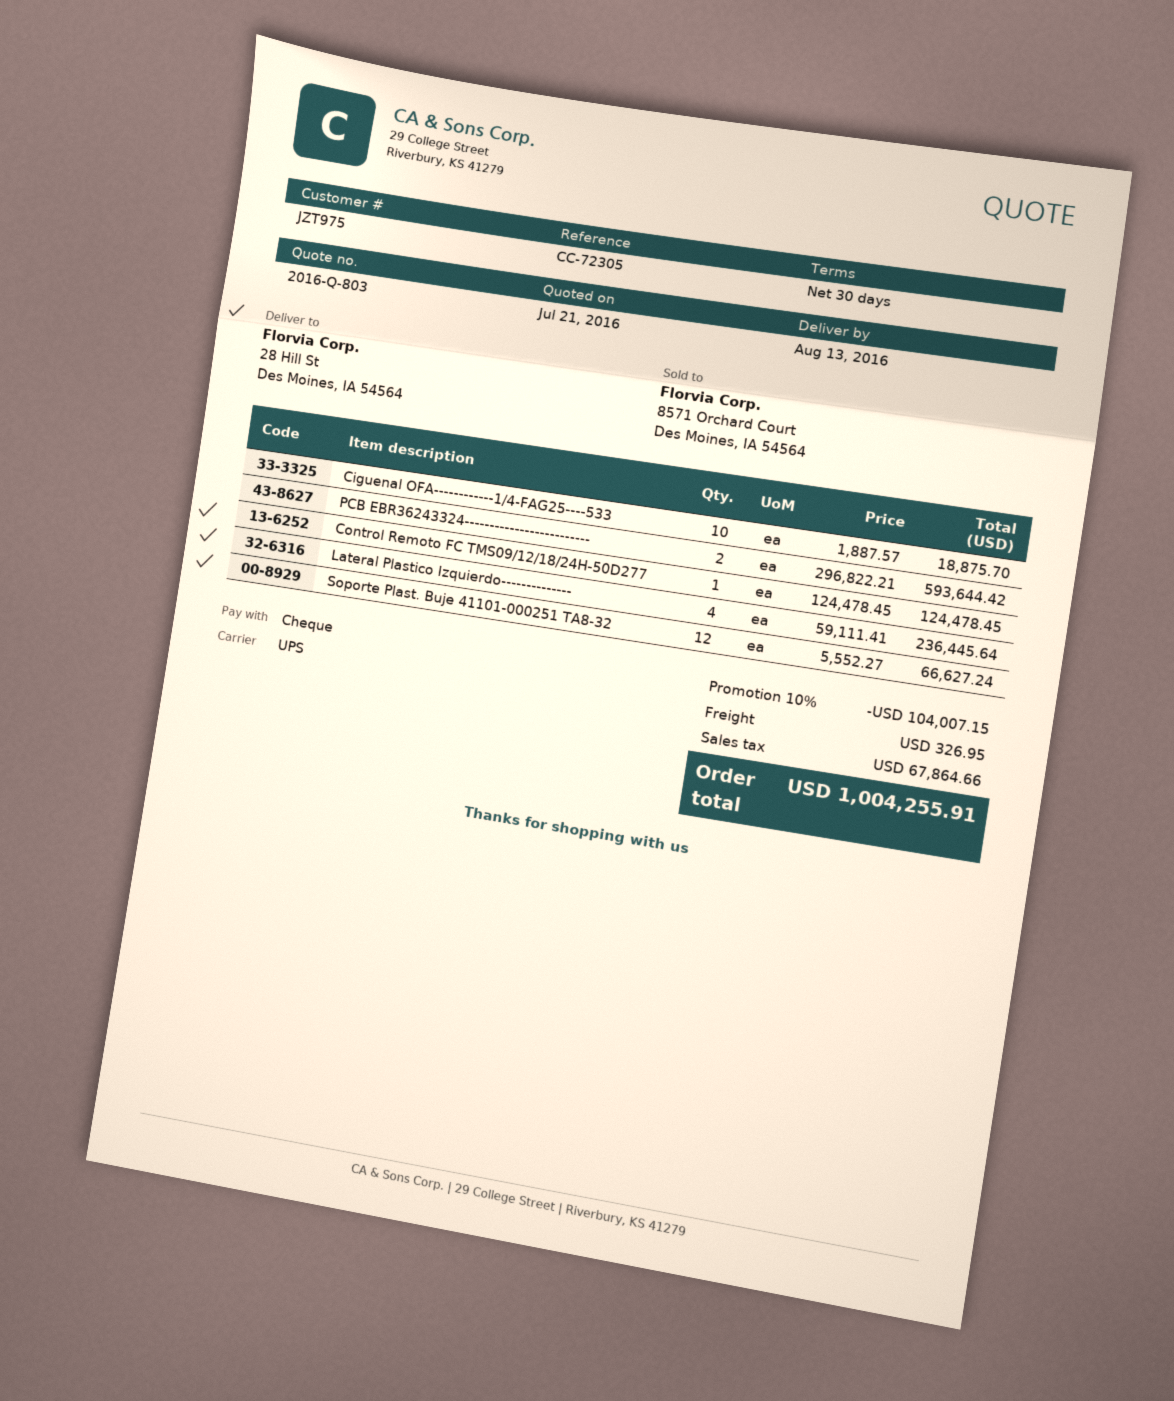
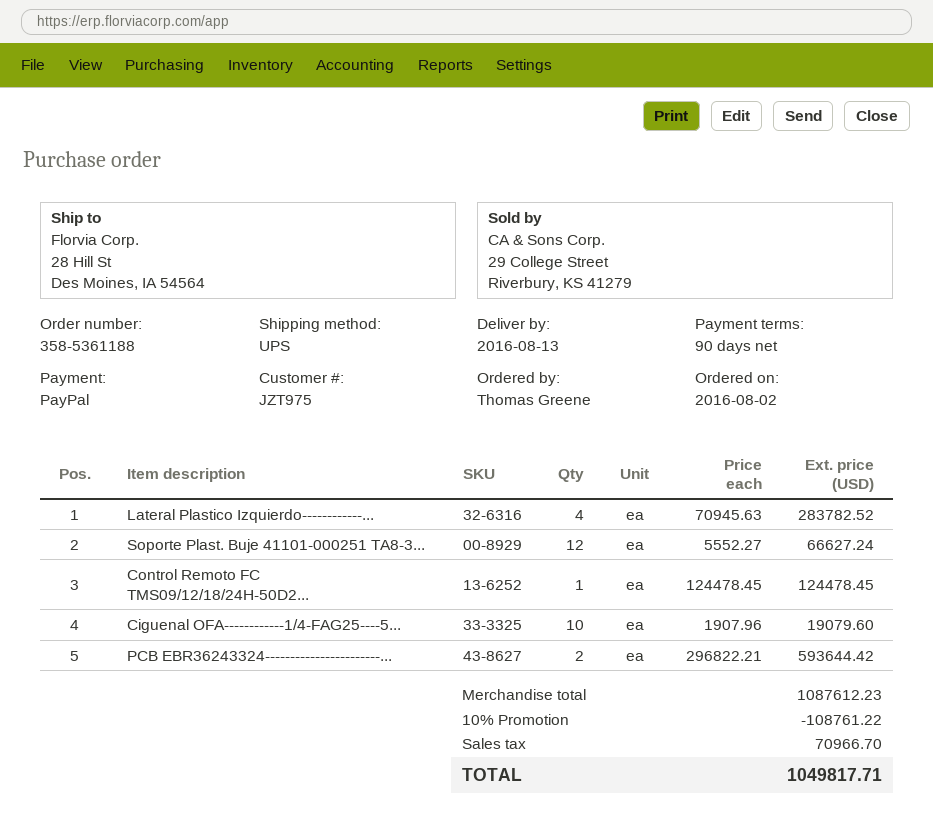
payment terms: 30 days -> 90 days
payment method: cheque -> PayPal
Ciguenal OFA------------1/4-FAG25----533: 10 x 1887.57 = 18875.70 -> 10 x 1907.96 = 19079.60
Lateral Plastico Izquierdo--------------: 4 x 59111.41 = 236445.64 -> 4 x 70945.63 = 283782.52
discount: 10% = 104007.15 -> 10% = 108761.22
shipping: 326.95 -> none
tax: 67864.66 -> 70966.70
total: 1004255.91 -> 1049817.71

